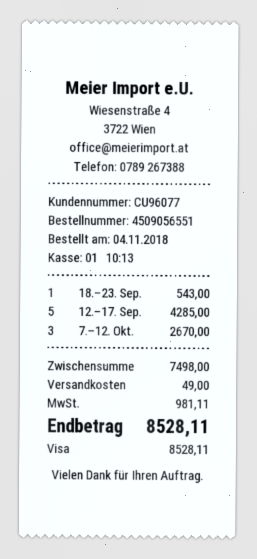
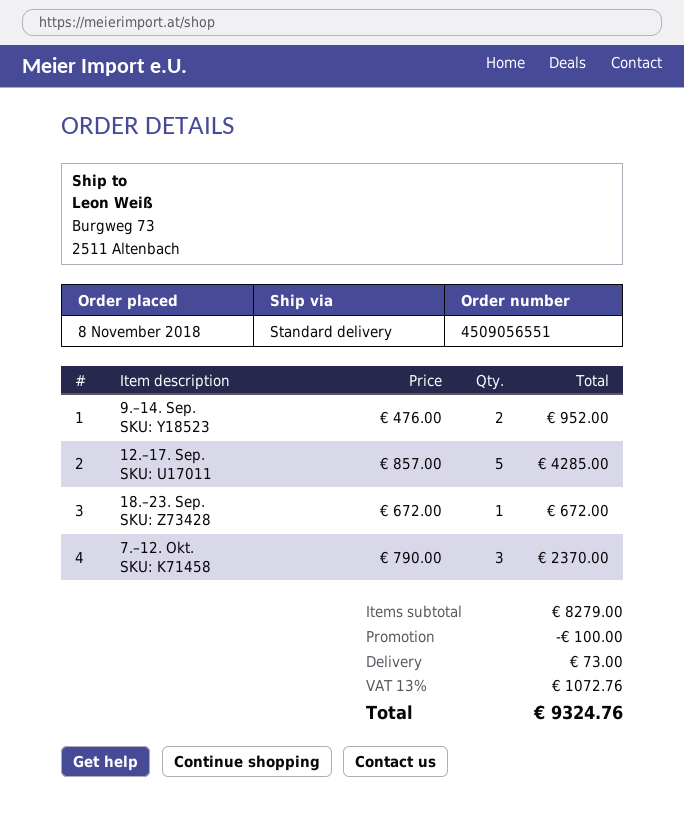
order date: 2018-11-04 -> 2018-11-08
18.–23. Sep.: 1 for 543.00 -> 1 for 672.00
7.–12. Okt.: 3 for 2670.00 -> 3 for 2370.00
9.–14. Sep.: none -> 2 for 952.00
subtotal: 7498.00 -> 8279.00
discount: none -> 100.00
shipping: 49.00 -> 73.00
tax: 981.11 -> 1072.76
total: 8528.11 -> 9324.76

